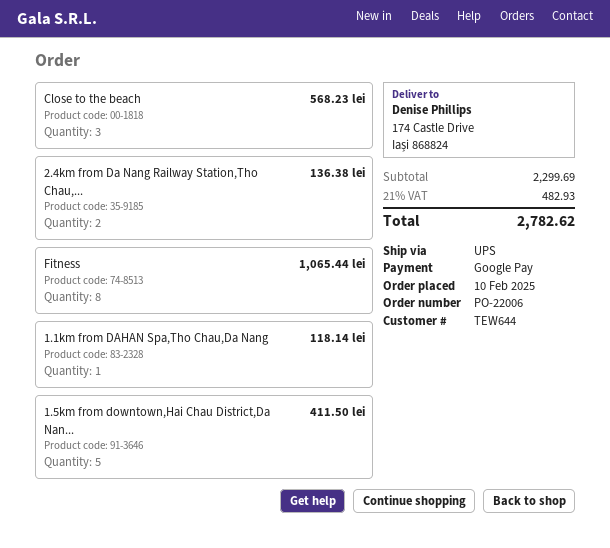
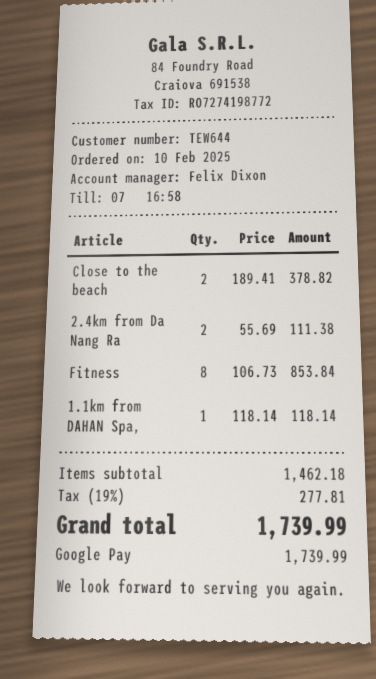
Close to the beach: 3 for 568.23 -> 2 for 378.82
2.4km from Da Nang Railway Station,Tho Chau,...: 2 for 136.38 -> 2 for 111.38
Fitness: 8 for 1065.44 -> 8 for 853.84
1.5km from downtown,Hai Chau District,Da Nan...: 5 for 411.50 -> none
subtotal: 2299.69 -> 1462.18
tax: 21% = 482.93 -> 19% = 277.81
total: 2782.62 -> 1739.99

